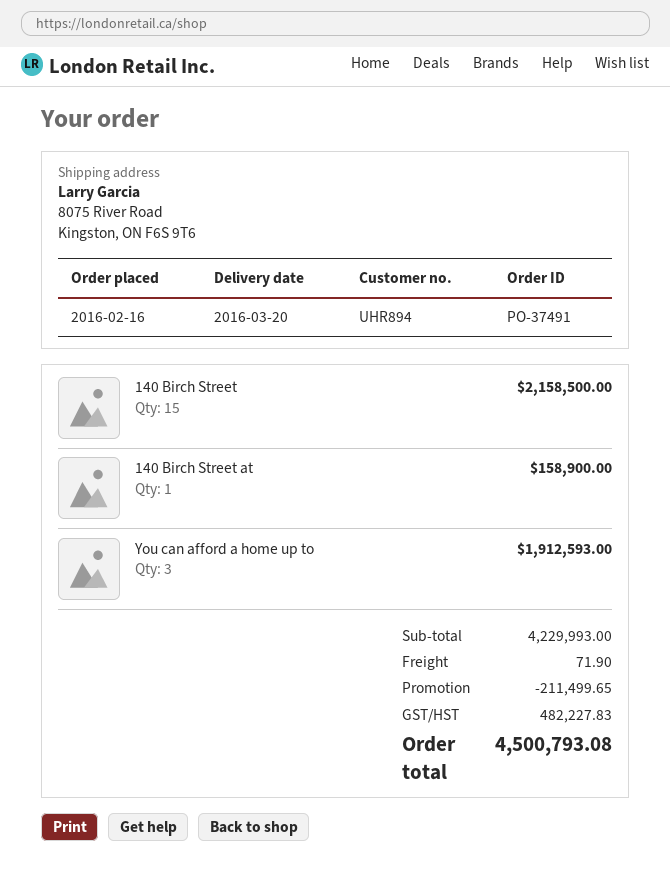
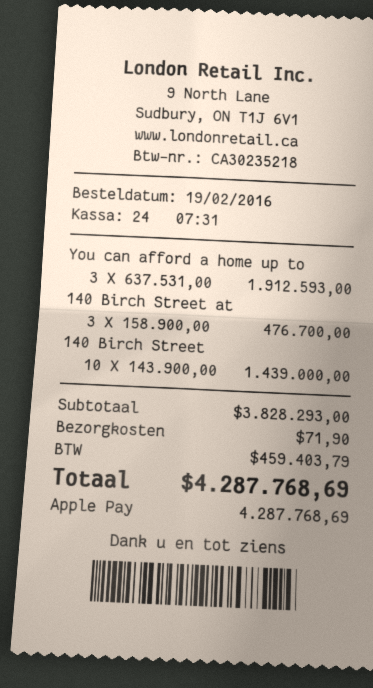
order date: 2016-02-16 -> 2016-02-19
140 Birch Street: 15 for 2158500.00 -> 10 for 1439000.00
140 Birch Street at: 1 for 158900.00 -> 3 for 476700.00
subtotal: 4229993.00 -> 3828293.00
discount: 211499.65 -> none
tax: 482227.83 -> 459403.79
total: 4500793.08 -> 4287768.69

